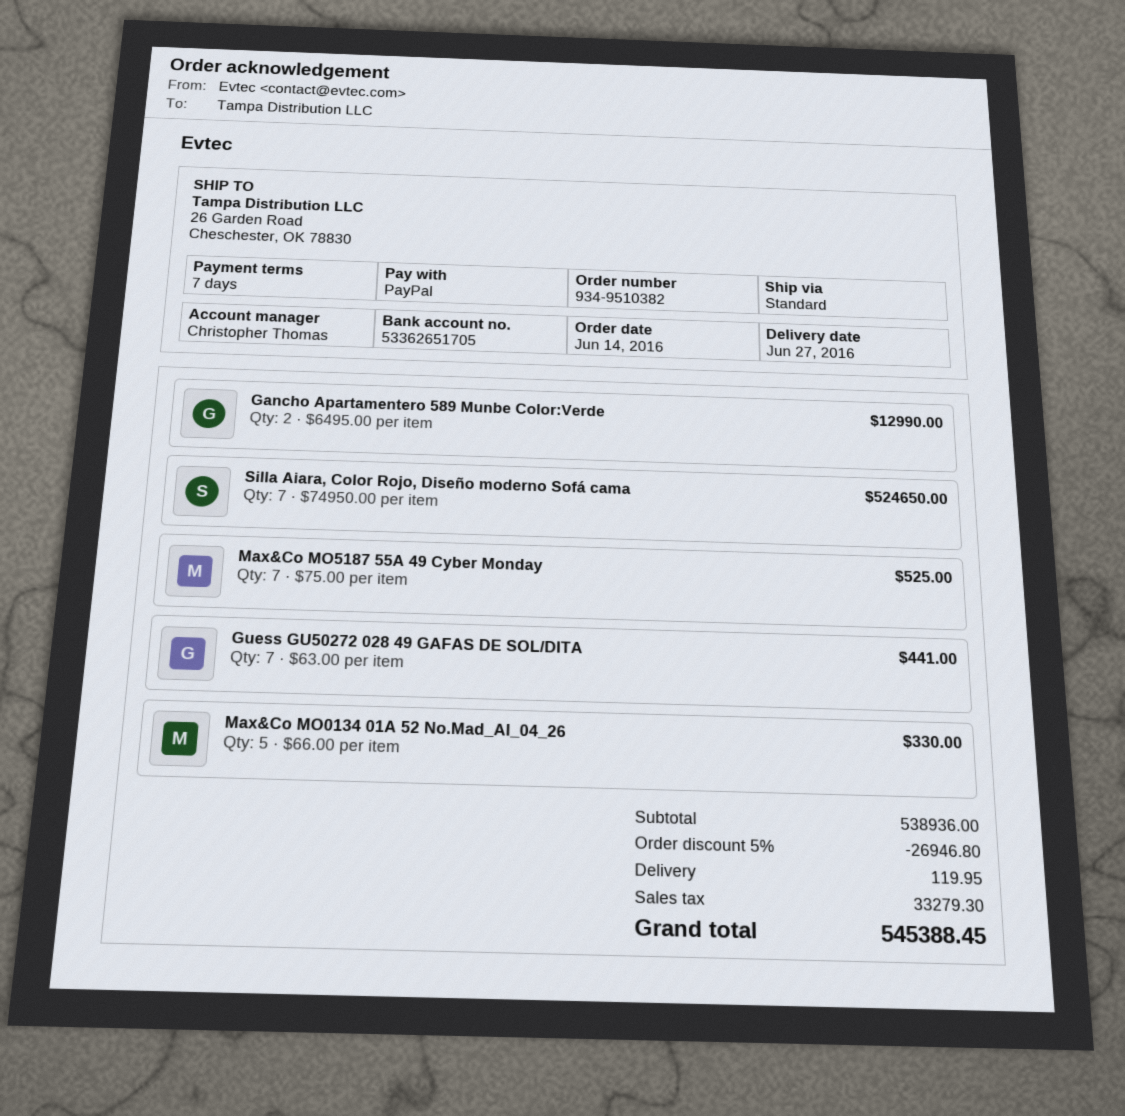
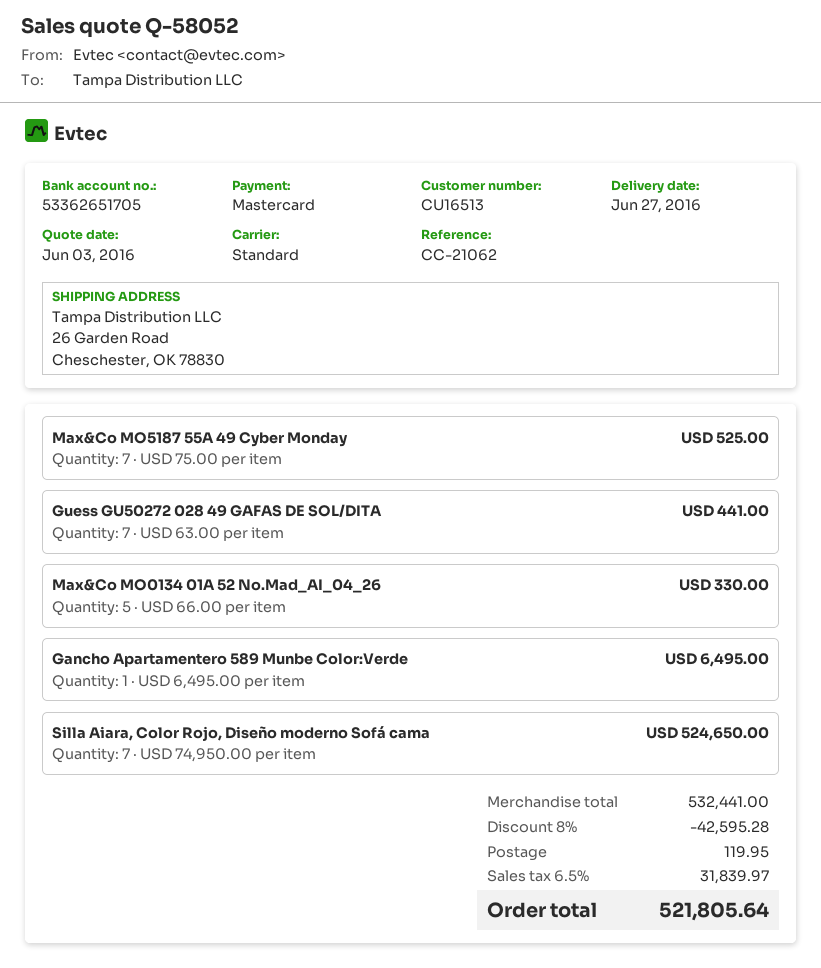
payment method: PayPal -> Mastercard
Gancho Apartamentero 589 Munbe Color:Verde: 2 x 6495.00 = 12990.00 -> 1 x 6495.00 = 6495.00
subtotal: 538936.00 -> 532441.00
discount: 5% = 26946.80 -> 8% = 42595.28
tax: 33279.30 -> 31839.97
total: 545388.45 -> 521805.64

